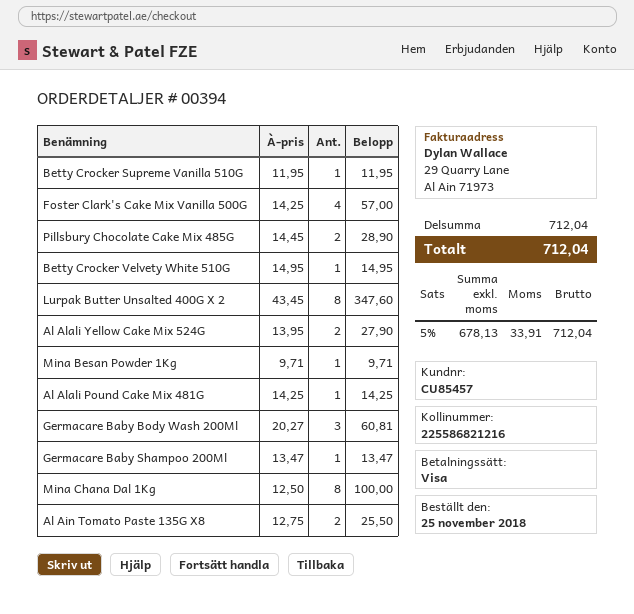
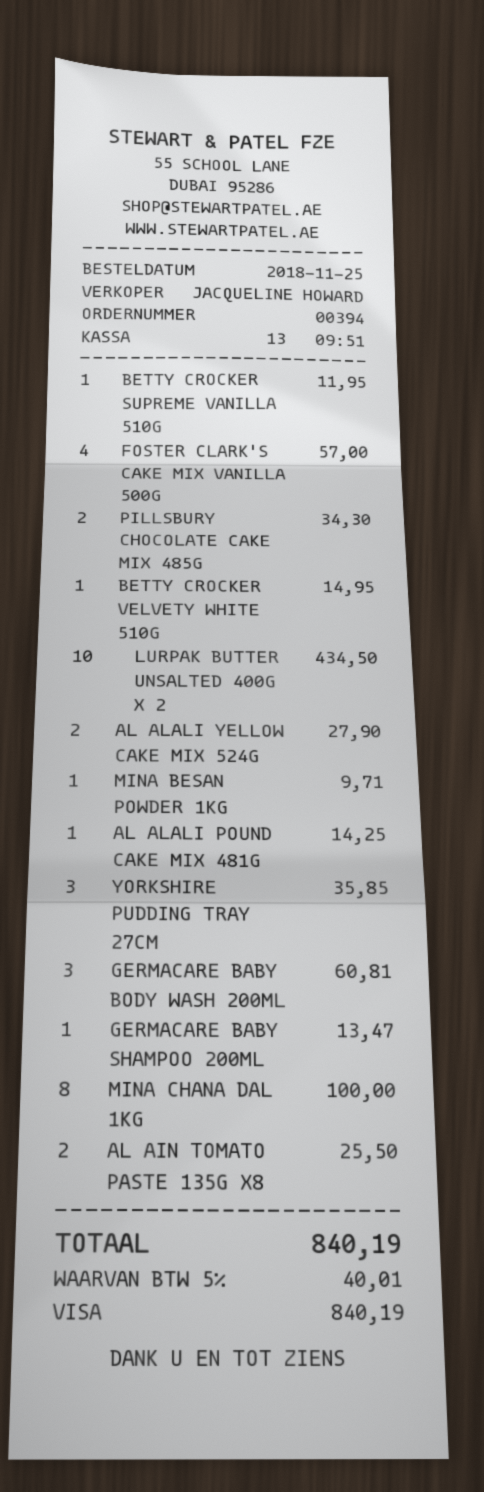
Pillsbury Chocolate Cake Mix 485G: 2 for 28.90 -> 2 for 34.30
Lurpak Butter Unsalted 400G X 2: 8 for 347.60 -> 10 for 434.50
YORKSHIRE PUDDING TRAY 27CM: none -> 3 for 35.85
tax: 5% = 33.91 -> 5% = 40.01
total: 712.04 -> 840.19

